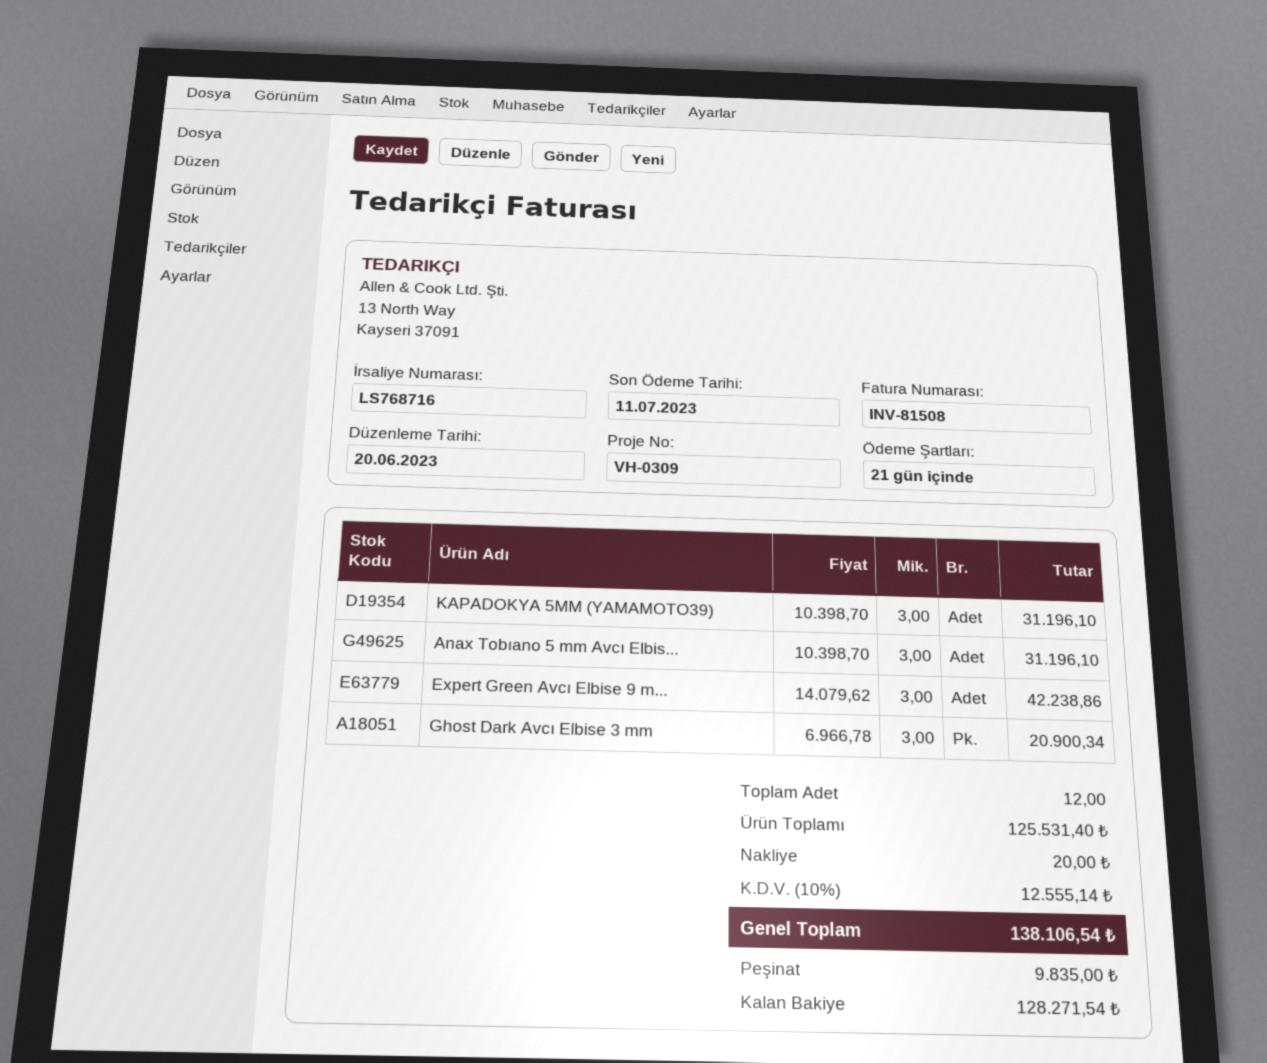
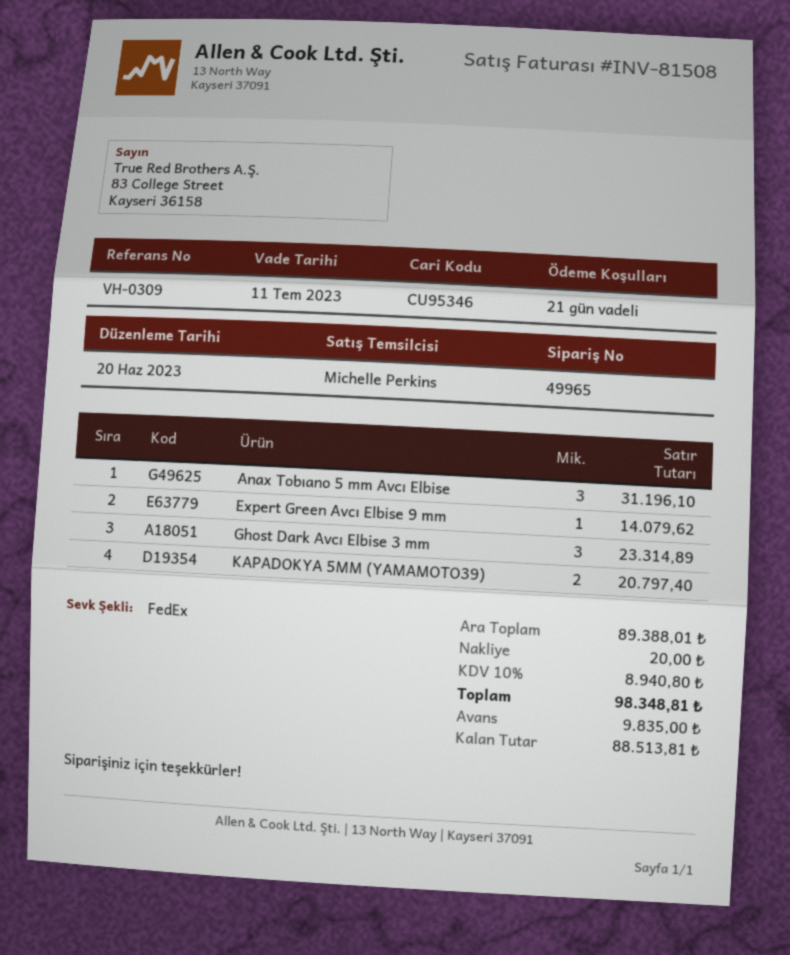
KAPADOKYA 5MM (YAMAMOTO39): 3 for 31196.10 -> 2 for 20797.40
Expert Green Avcı Elbise 9 m...: 3 for 42238.86 -> 1 for 14079.62
Ghost Dark Avcı Elbise 3 mm: 3 for 20900.34 -> 3 for 23314.89
subtotal: 125531.40 -> 89388.01
tax: 10% = 12555.14 -> 10% = 8940.80
total: 138106.54 -> 98348.81
balance: 128271.54 -> 88513.81

